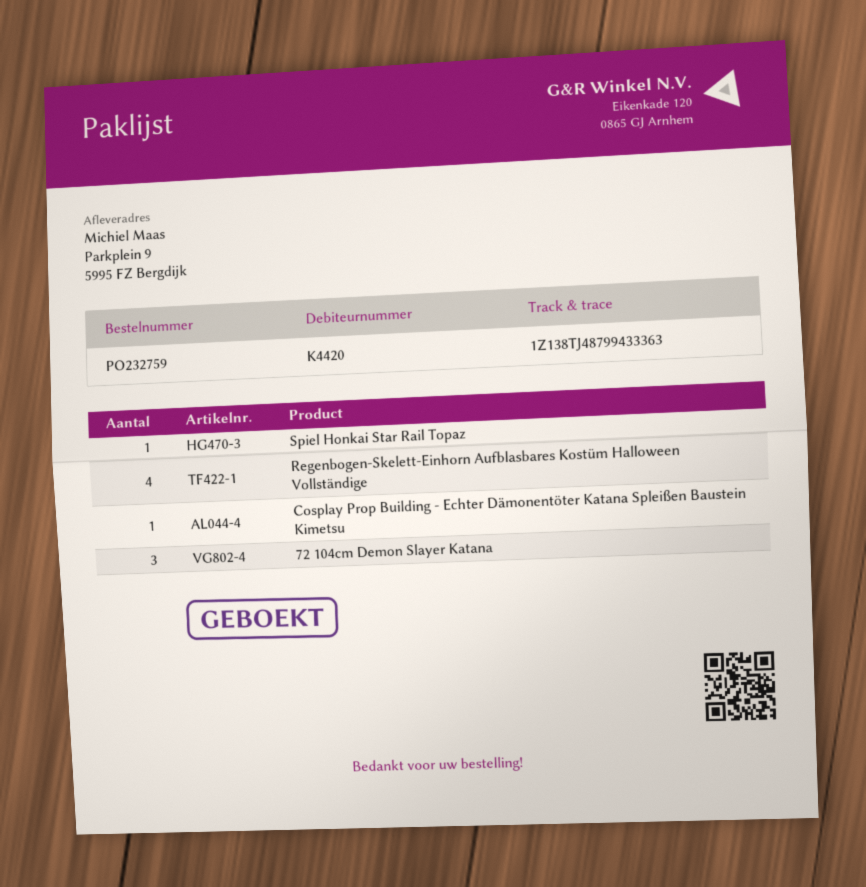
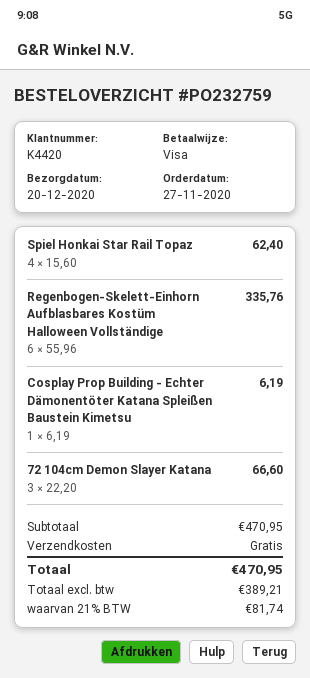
Spiel Honkai Star Rail Topaz: 1 -> 4
Regenbogen-Skelett-Einhorn Aufblasbares Kostüm Halloween Vollständige: 4 -> 6

